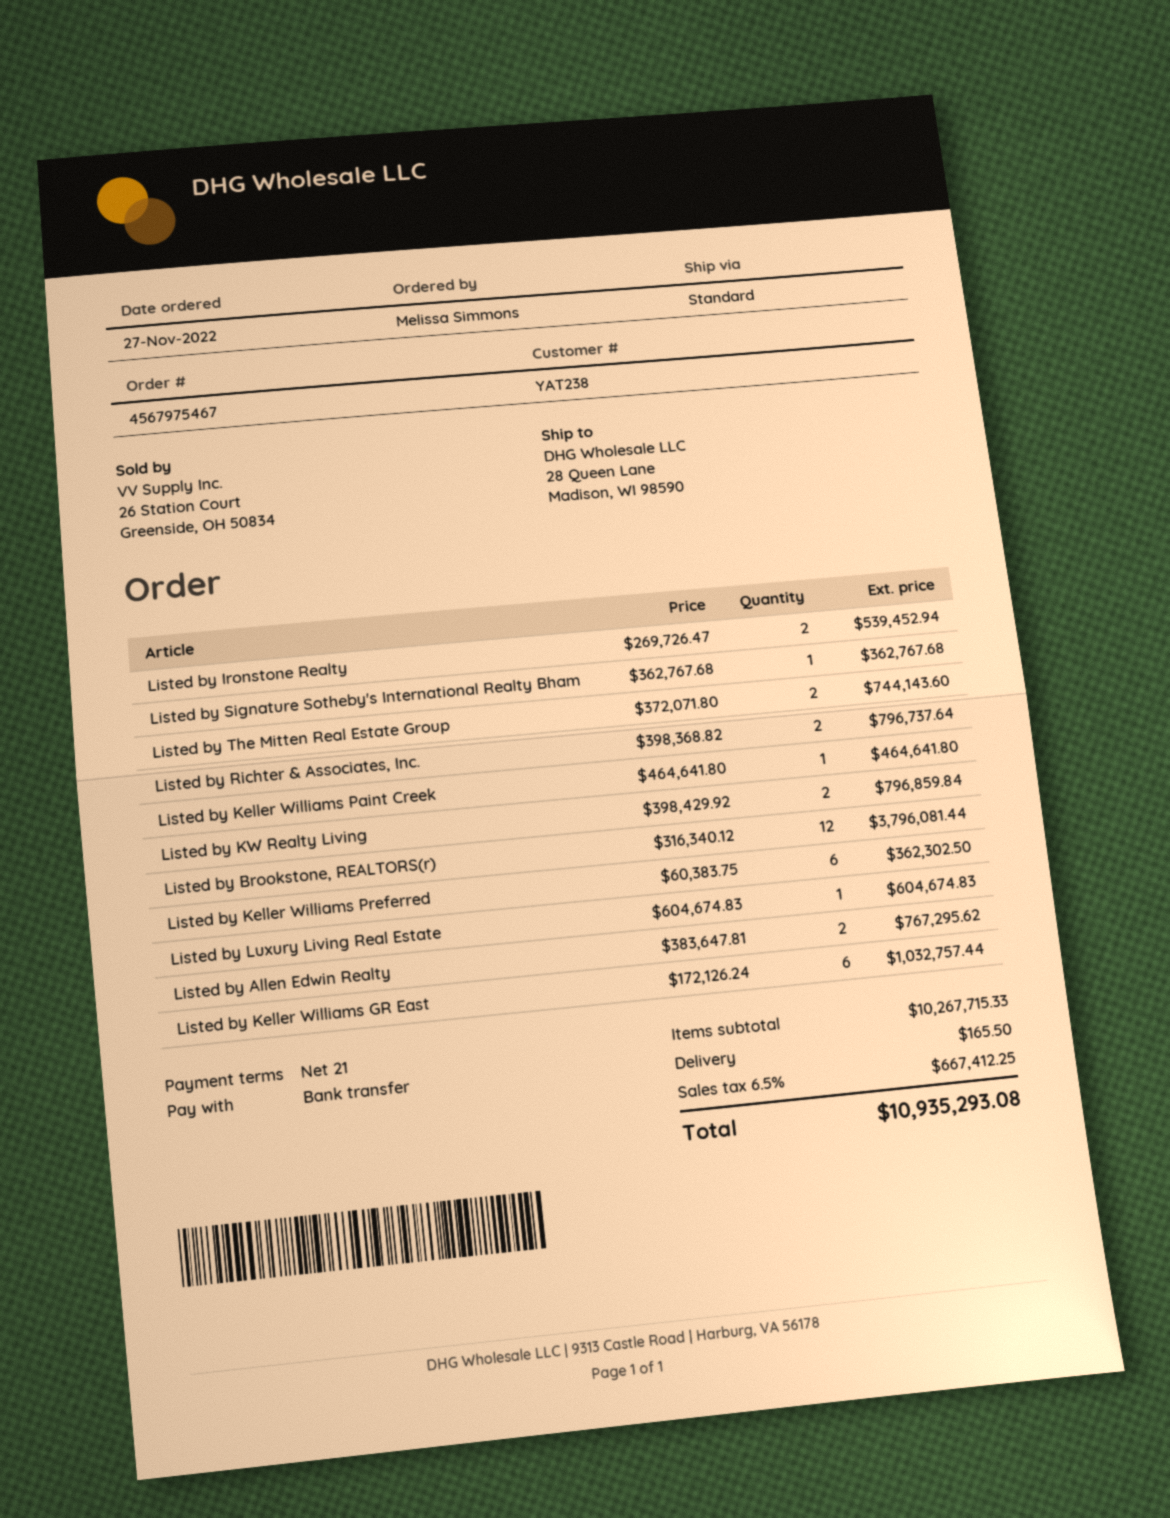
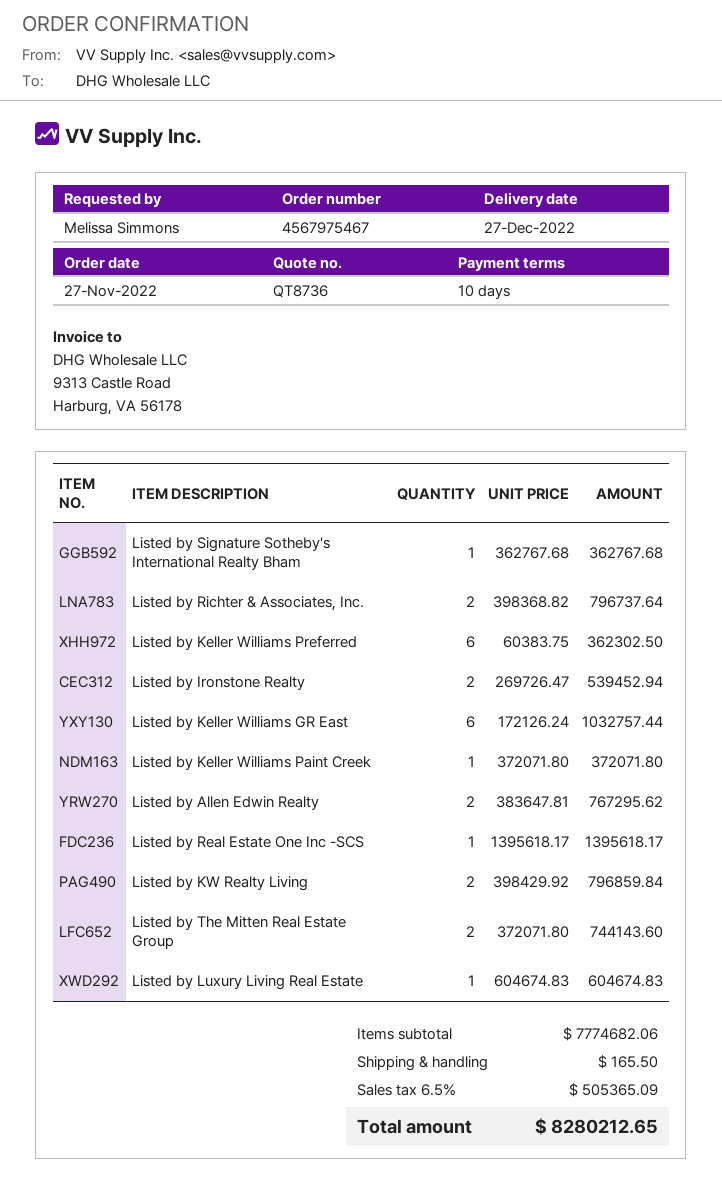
payment terms: 21 days -> 10 days
Listed by Keller Williams Paint Creek: 1 x 464641.80 = 464641.80 -> 1 x 372071.80 = 372071.80
Listed by Brookstone, REALTORS(r): 12 x 316340.12 = 3796081.44 -> none
Listed by Real Estate One Inc -SCS: none -> 1 x 1395618.17 = 1395618.17
subtotal: 10267715.33 -> 7774682.06
tax: 6.5% = 667412.25 -> 6.5% = 505365.09
total: 10935293.08 -> 8280212.65

